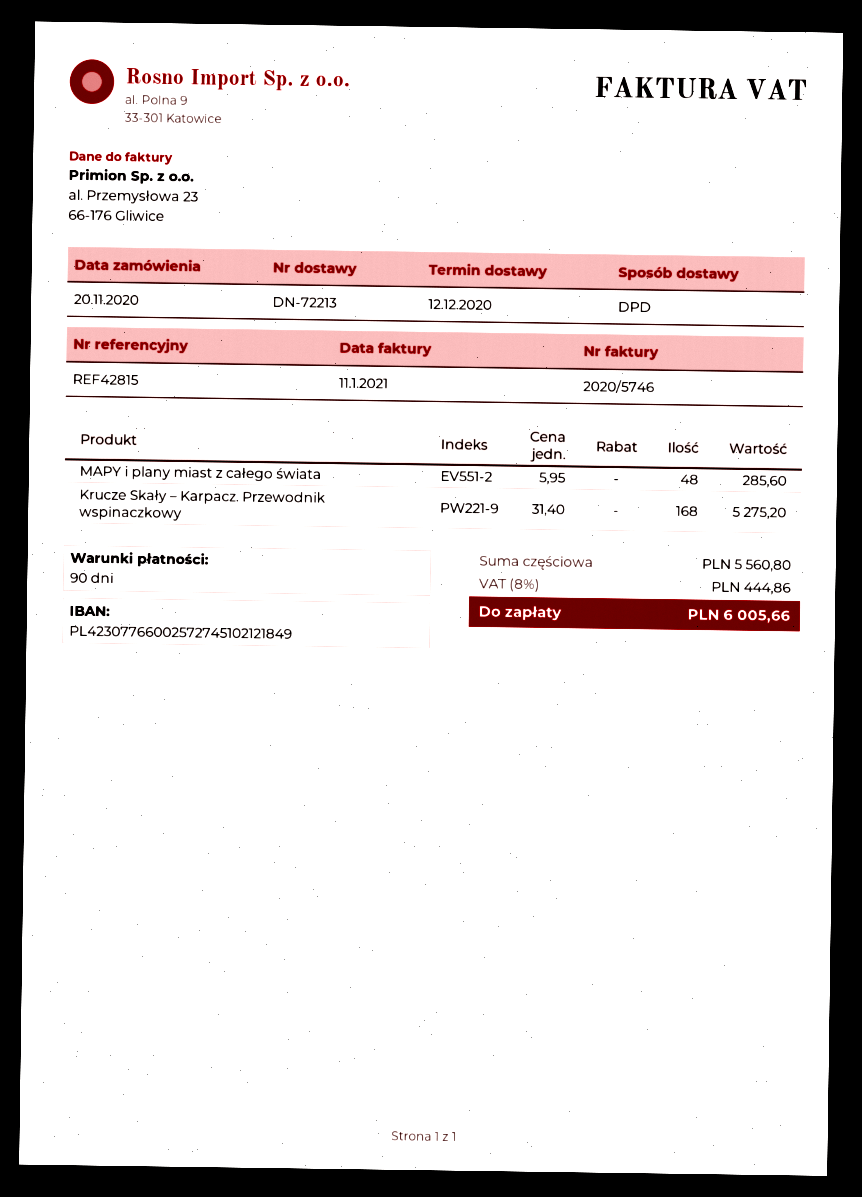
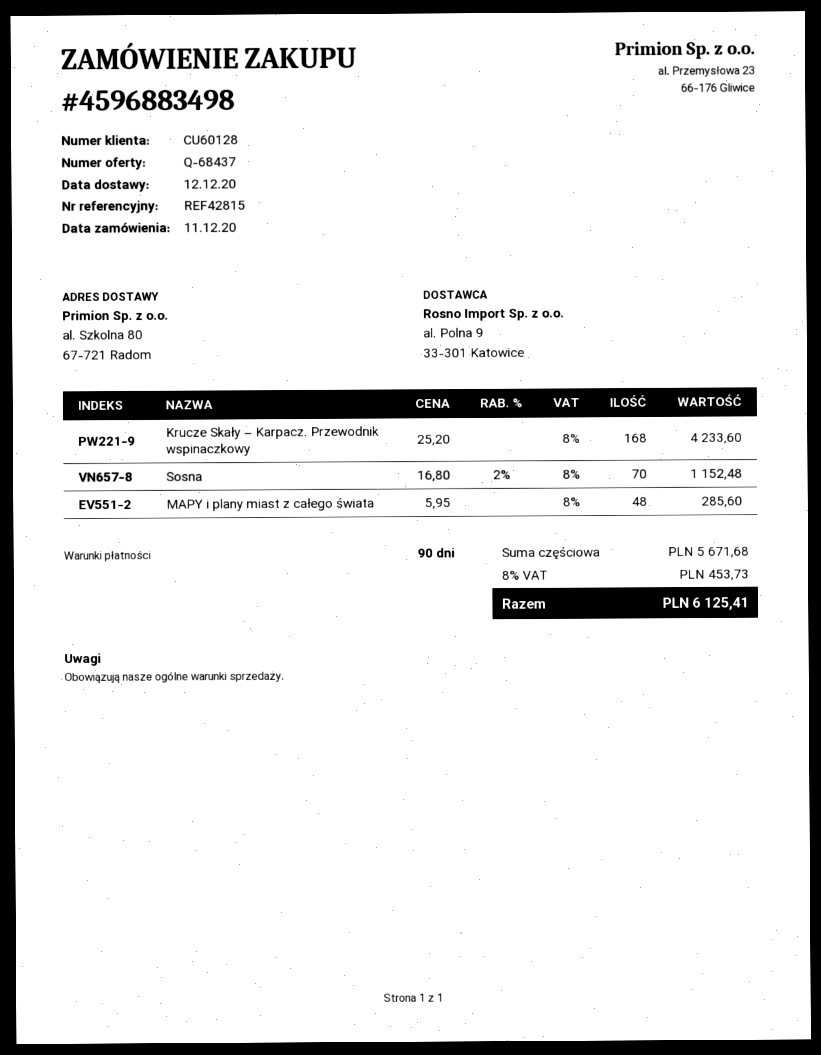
order date: 2020-11-20 -> 2020-12-11
Krucze Skały – Karpacz. Przewodnik wspinaczkowy: 168 x 31.40 = 5275.20 -> 168 x 25.20 = 4233.60
Sosna: none -> 70 x 16.80 - 2% = 1152.48
subtotal: 5560.80 -> 5671.68
tax: 8% = 444.86 -> 8% = 453.73
total: 6005.66 -> 6125.41

